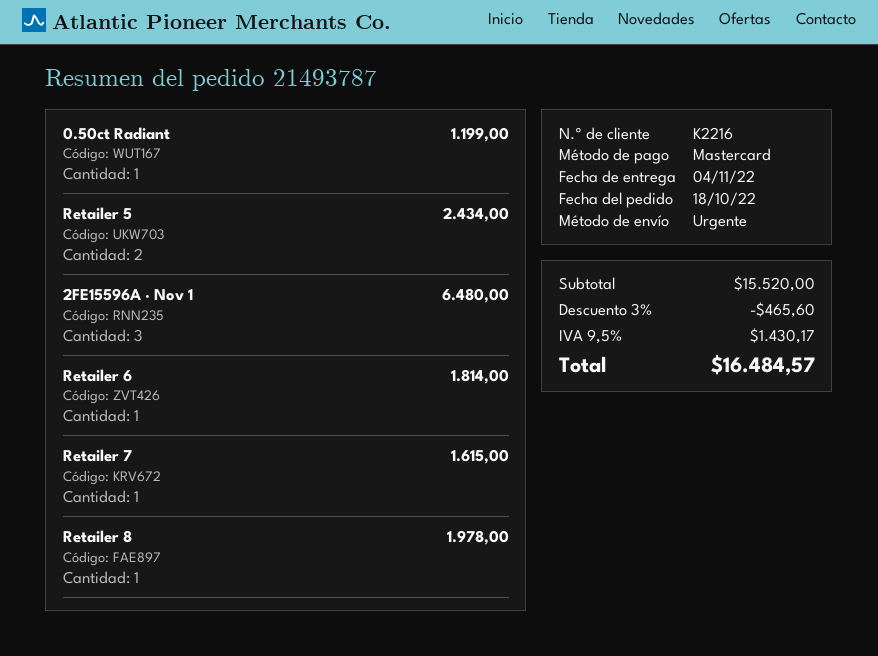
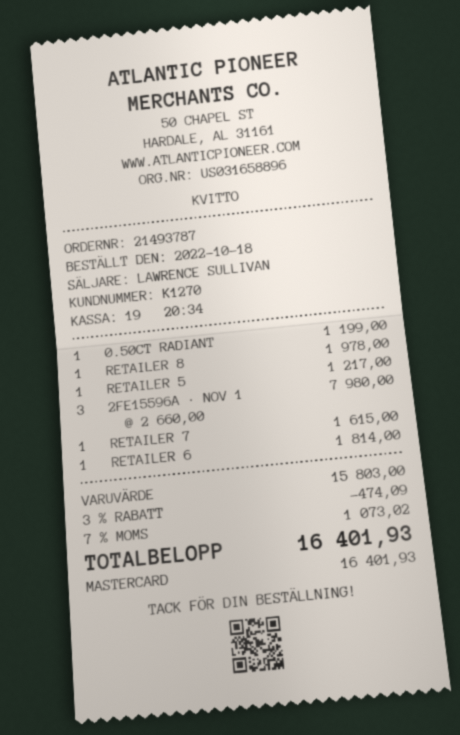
customer number: K2216 -> K1270
Retailer 5: 2 for 2434.00 -> 1 for 1217.00
2FE15596A · Nov 1: 3 for 6480.00 -> 3 for 7980.00
subtotal: 15520.00 -> 15803.00
discount: 3% = 465.60 -> 3% = 474.09
tax: 9.5% = 1430.17 -> 7% = 1073.02
total: 16484.57 -> 16401.93

